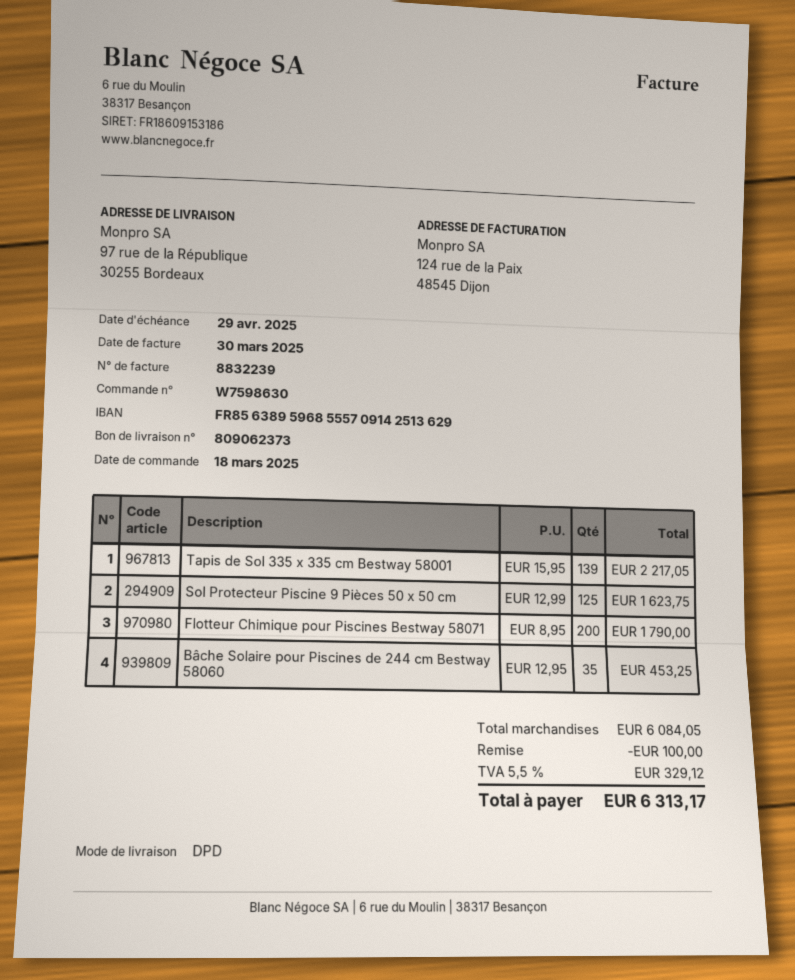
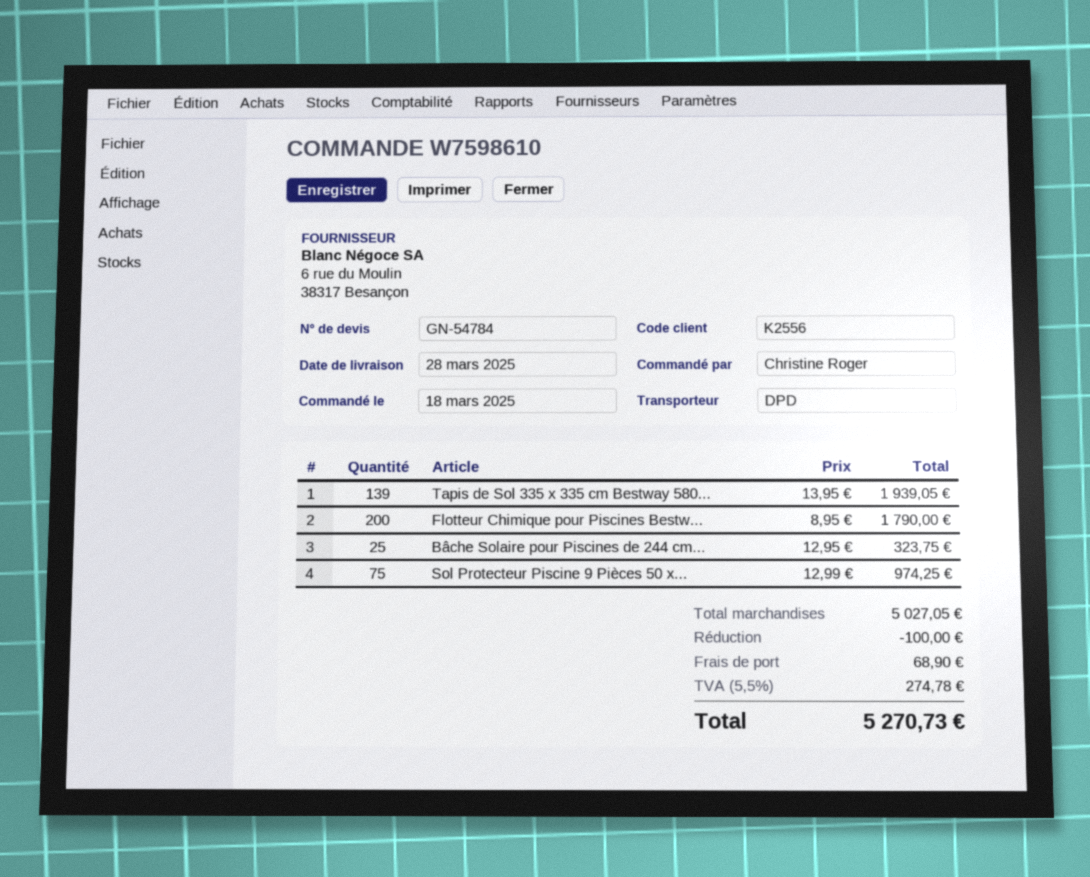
order number: W7598630 -> W7598610
Tapis de Sol 335 x 335 cm Bestway 58001: 139 x 15.95 = 2217.05 -> 139 x 13.95 = 1939.05
Sol Protecteur Piscine 9 Pièces 50 x 50 cm: 125 x 12.99 = 1623.75 -> 75 x 12.99 = 974.25
Bâche Solaire pour Piscines de 244 cm Bestway 58060: 35 x 12.95 = 453.25 -> 25 x 12.95 = 323.75
subtotal: 6084.05 -> 5027.05
shipping: none -> 68.90
tax: 5.5% = 329.12 -> 5.5% = 274.78
total: 6313.17 -> 5270.73

